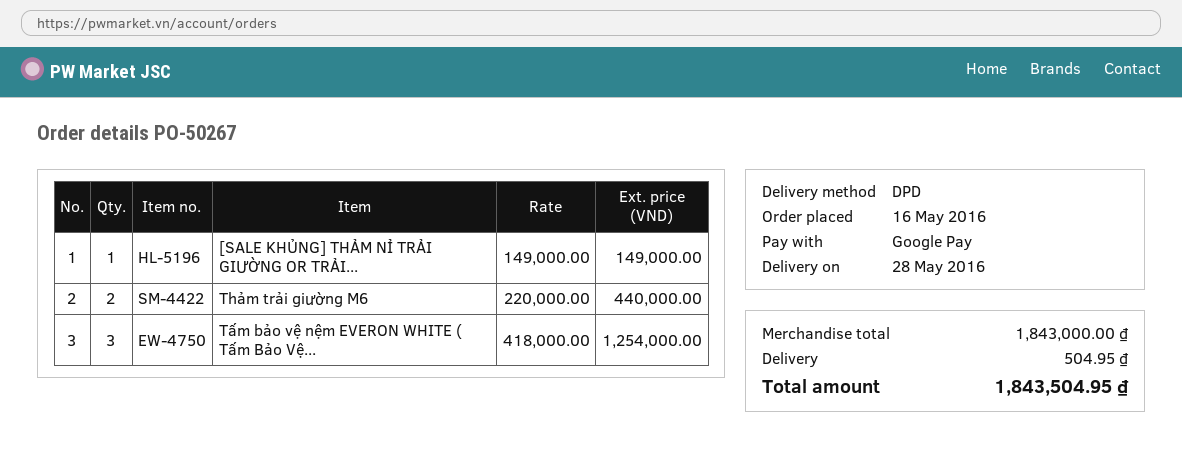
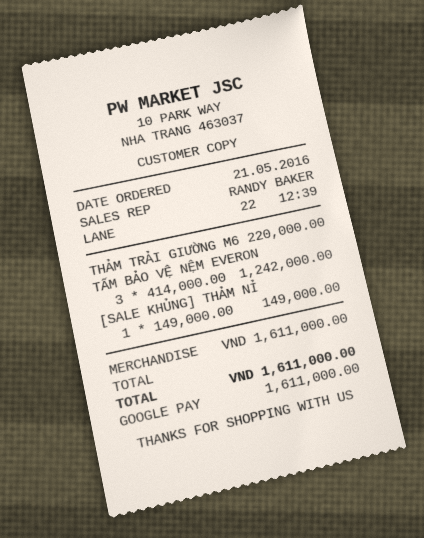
order date: 2016-05-16 -> 2016-05-21
Thảm trải giường M6: 2 x 220000.00 = 440000.00 -> 1 x 220000.00 = 220000.00
Tấm bảo vệ nệm EVERON WHITE ( Tấm Bảo Vệ...: 3 x 418000.00 = 1254000.00 -> 3 x 414000.00 = 1242000.00
subtotal: 1843000.00 -> 1611000.00
shipping: 504.95 -> none
total: 1843504.95 -> 1611000.00

